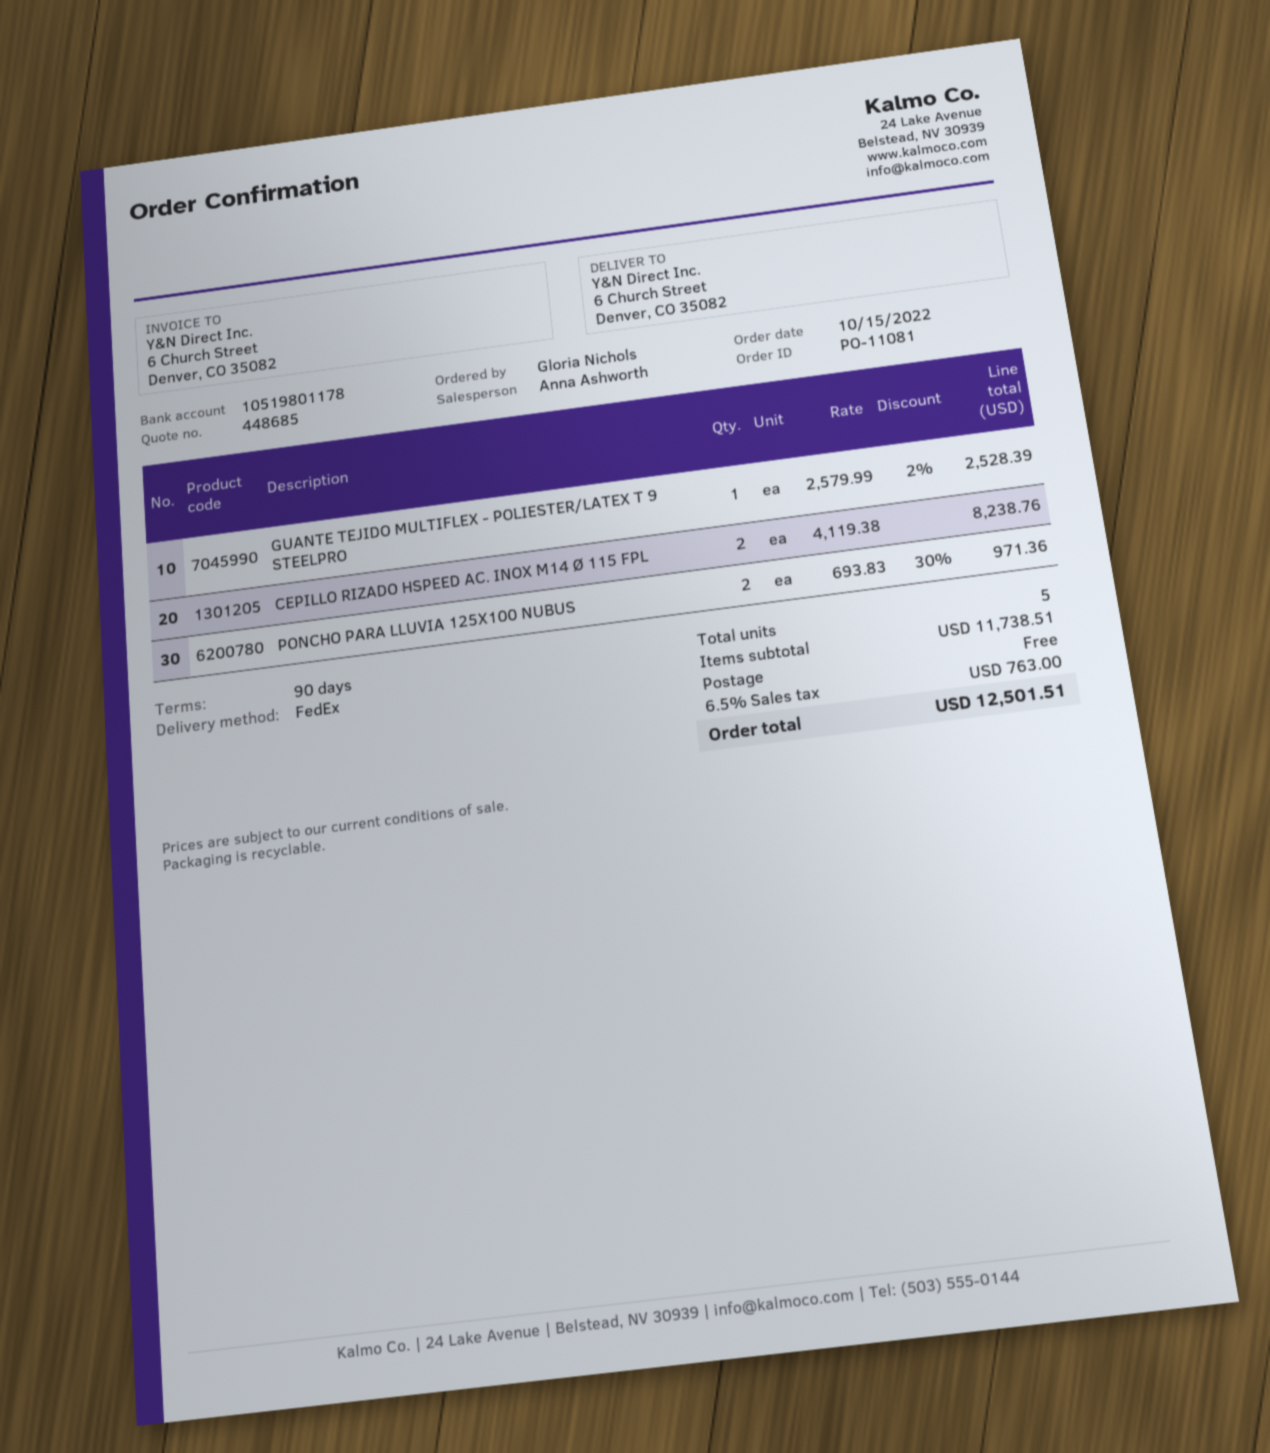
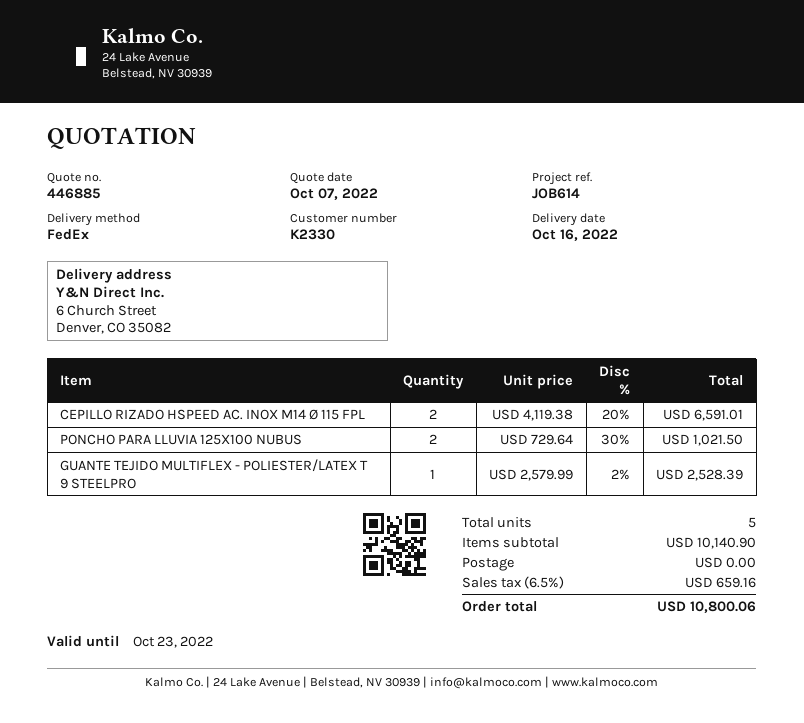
quote number: 448685 -> 446885
CEPILLO RIZADO HSPEED AC. INOX M14 Ø 115 FPL: 2 x 4119.38 = 8238.76 -> 2 x 4119.38 - 20% = 6591.01
PONCHO PARA LLUVIA 125X100 NUBUS: 2 x 693.83 - 30% = 971.36 -> 2 x 729.64 - 30% = 1021.50
subtotal: 11738.51 -> 10140.90
tax: 6.5% = 763.00 -> 6.5% = 659.16
total: 12501.51 -> 10800.06

